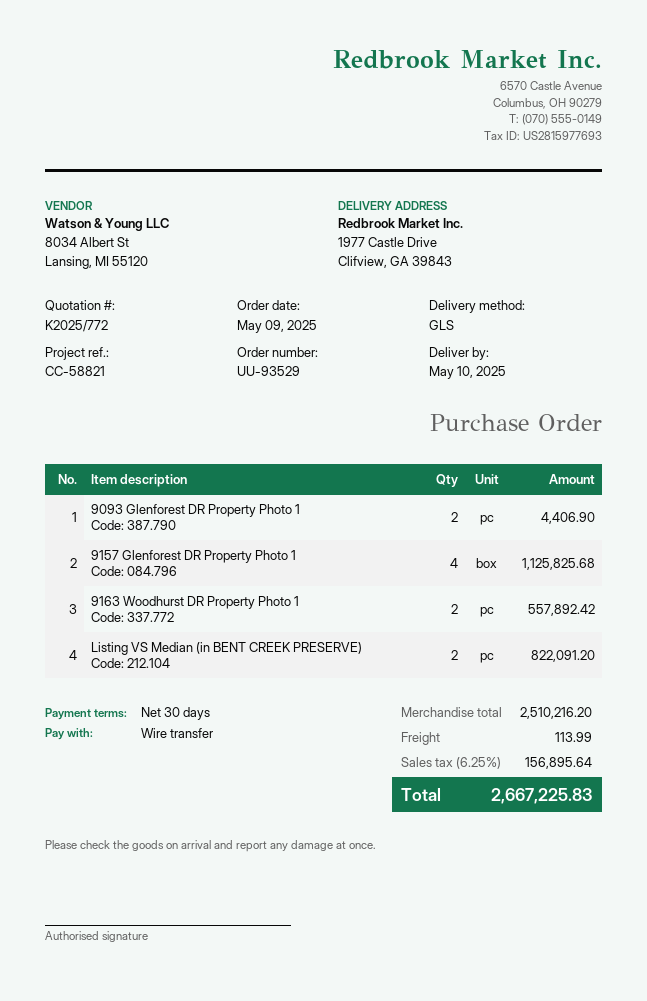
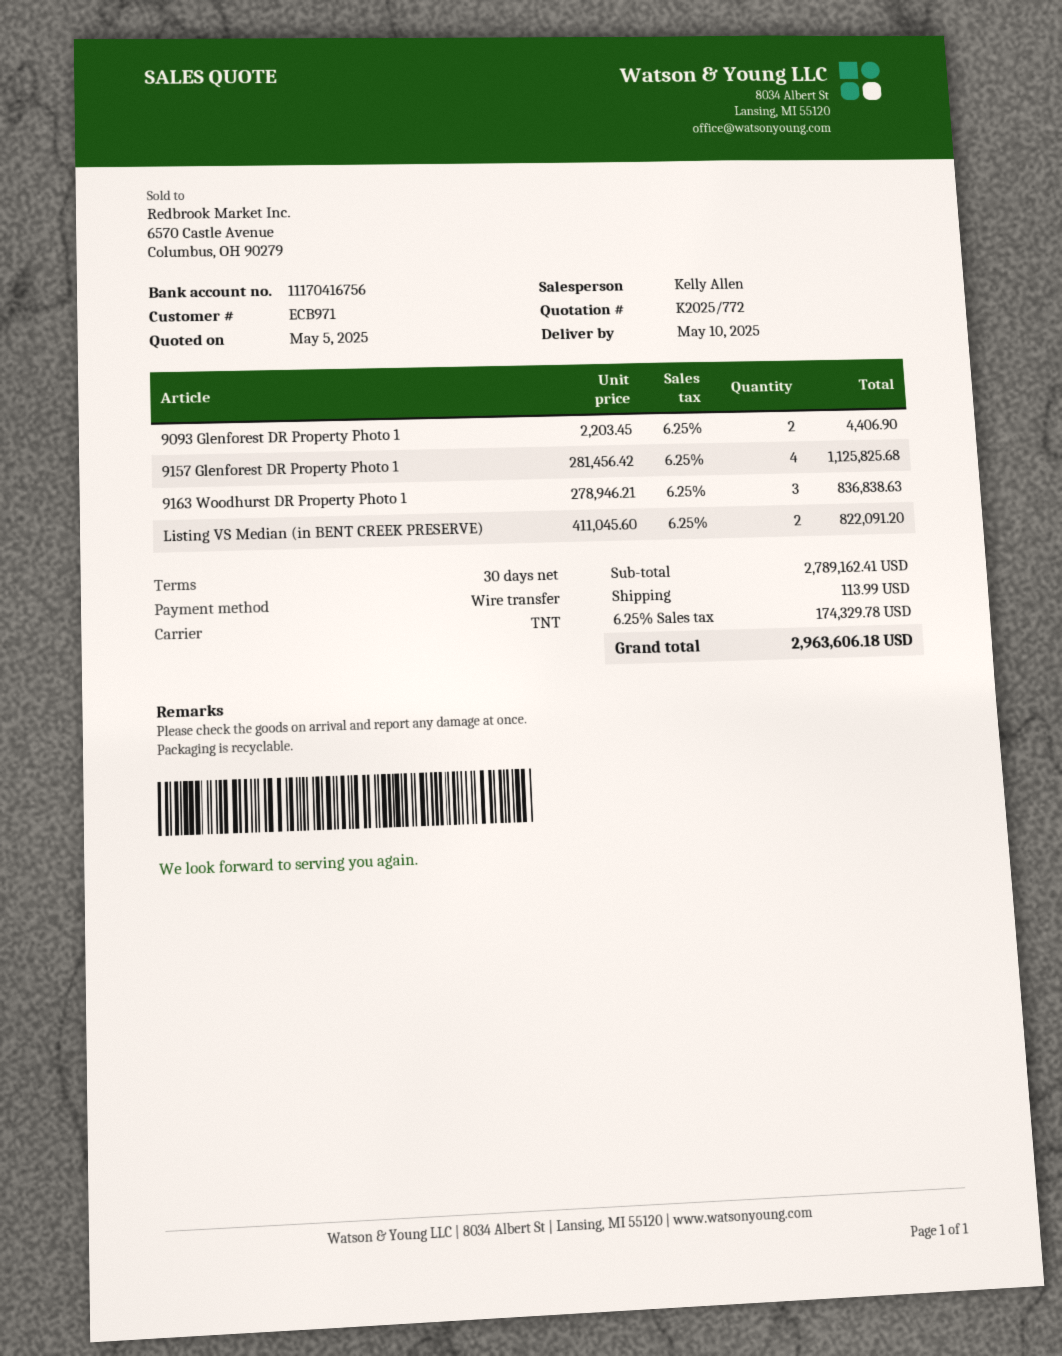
shipping method: GLS -> TNT
9163 Woodhurst DR Property Photo 1: 2 for 557892.42 -> 3 for 836838.63
subtotal: 2510216.20 -> 2789162.41
tax: 6.25% = 156895.64 -> 6.25% = 174329.78
total: 2667225.83 -> 2963606.18

